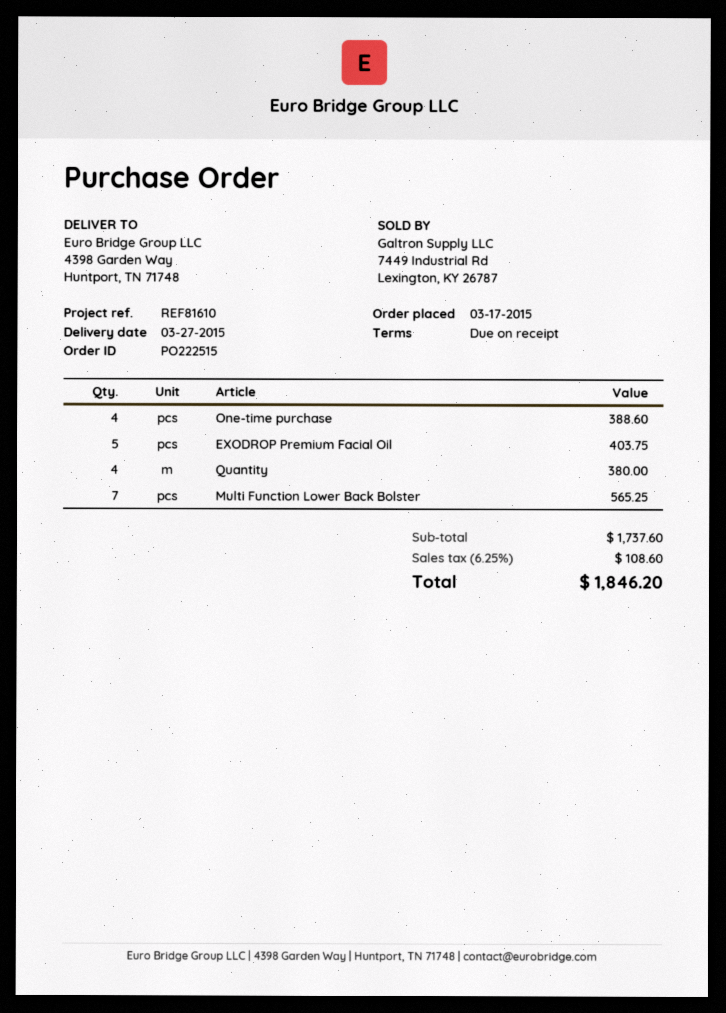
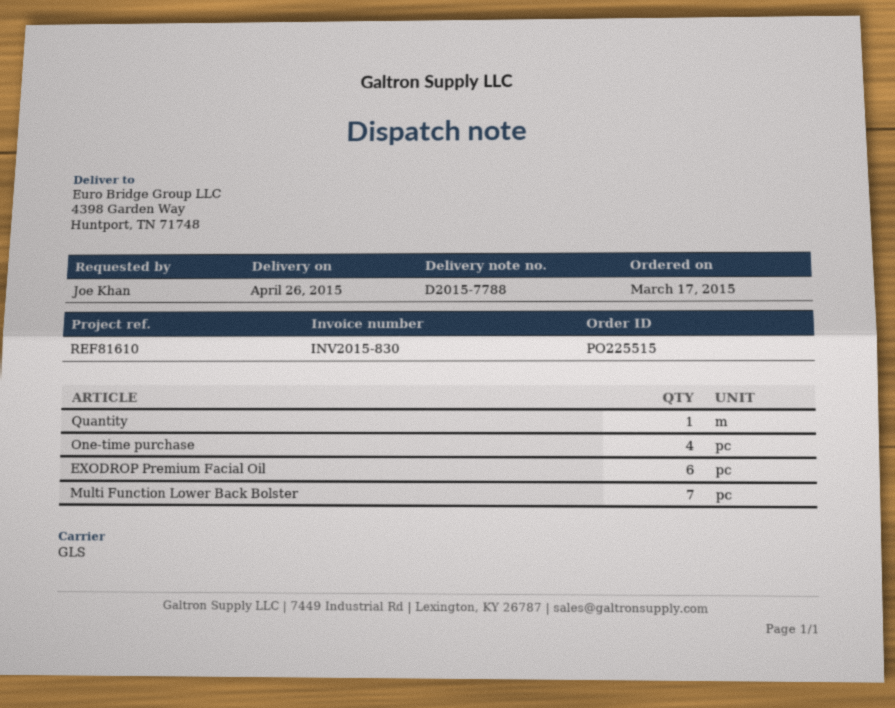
order number: PO222515 -> PO225515
delivery date: 2015-03-27 -> 2015-04-26
EXODROP Premium Facial Oil: 5 -> 6
Quantity: 4 -> 1

